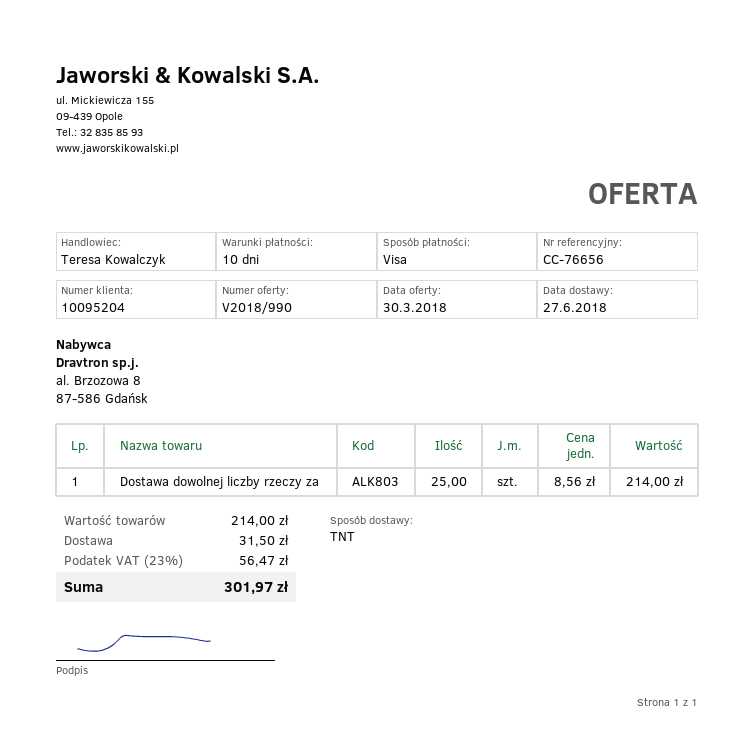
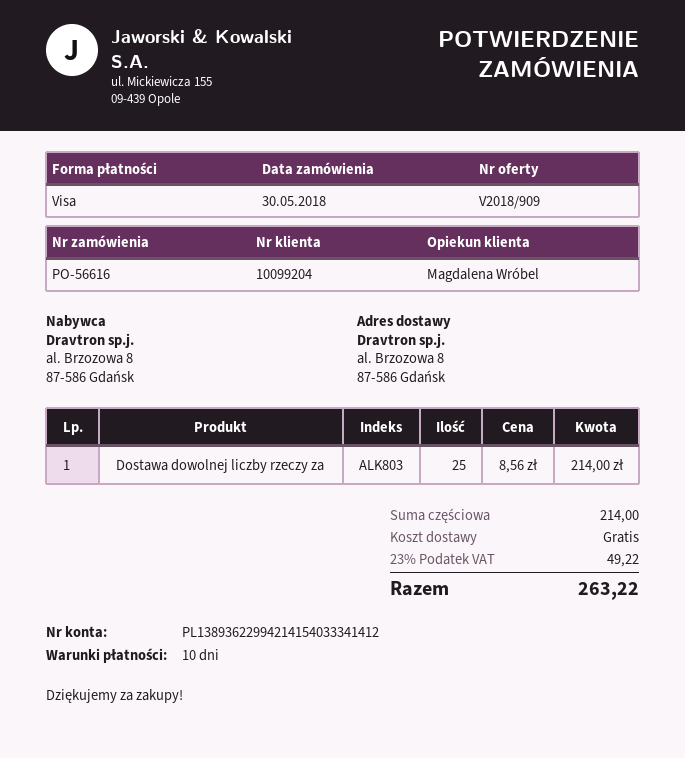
quote number: V2018/990 -> V2018/909
customer number: 10095204 -> 10099204
sales rep: Teresa Kowalczyk -> Magdalena Wróbel
shipping: 31.50 -> 0.00
tax: 23% = 56.47 -> 23% = 49.22
total: 301.97 -> 263.22

